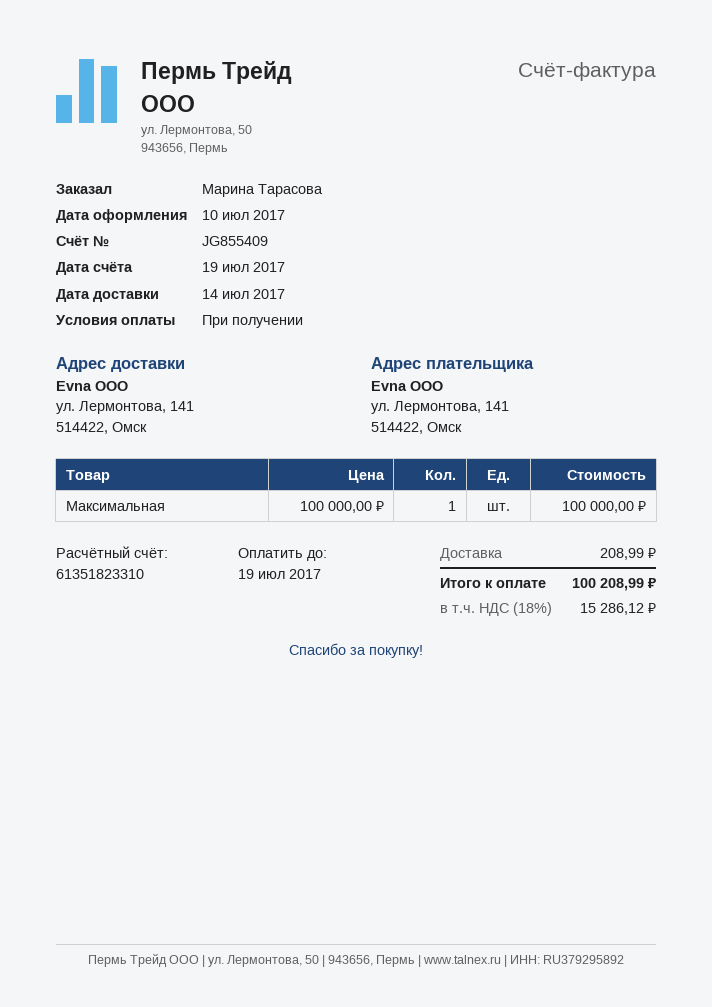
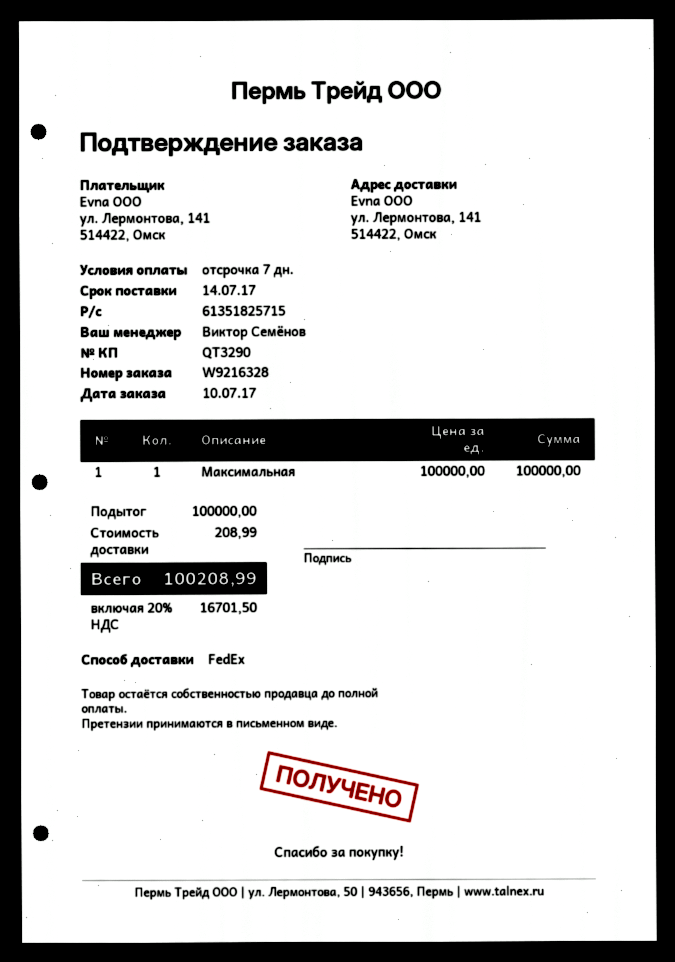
payment terms: on receipt -> 7 days
bank account: 61351823310 -> 61351825715
tax: 18% = 15286.12 -> 20% = 16701.50

